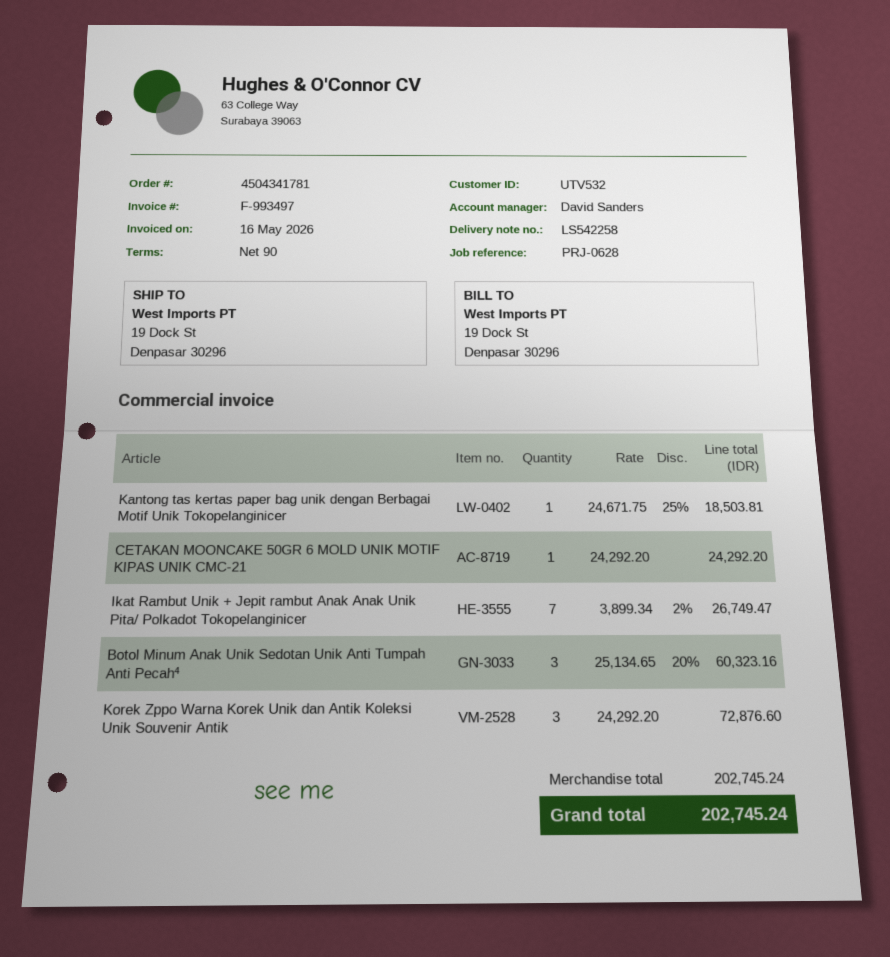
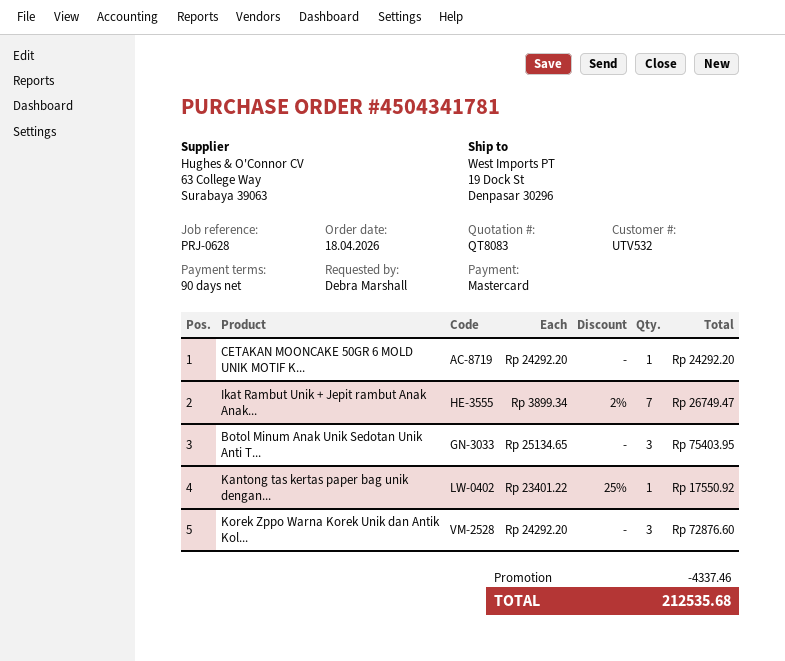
Kantong tas kertas paper bag unik dengan Berbagai Motif Unik Tokopelanginicer: 1 x 24671.75 - 25% = 18503.81 -> 1 x 23401.22 - 25% = 17550.92
Botol Minum Anak Unik Sedotan Unik Anti Tumpah Anti Pecah⁴: 3 x 25134.65 - 20% = 60323.16 -> 3 x 25134.65 = 75403.95
discount: none -> 4337.46
total: 202745.24 -> 212535.68

